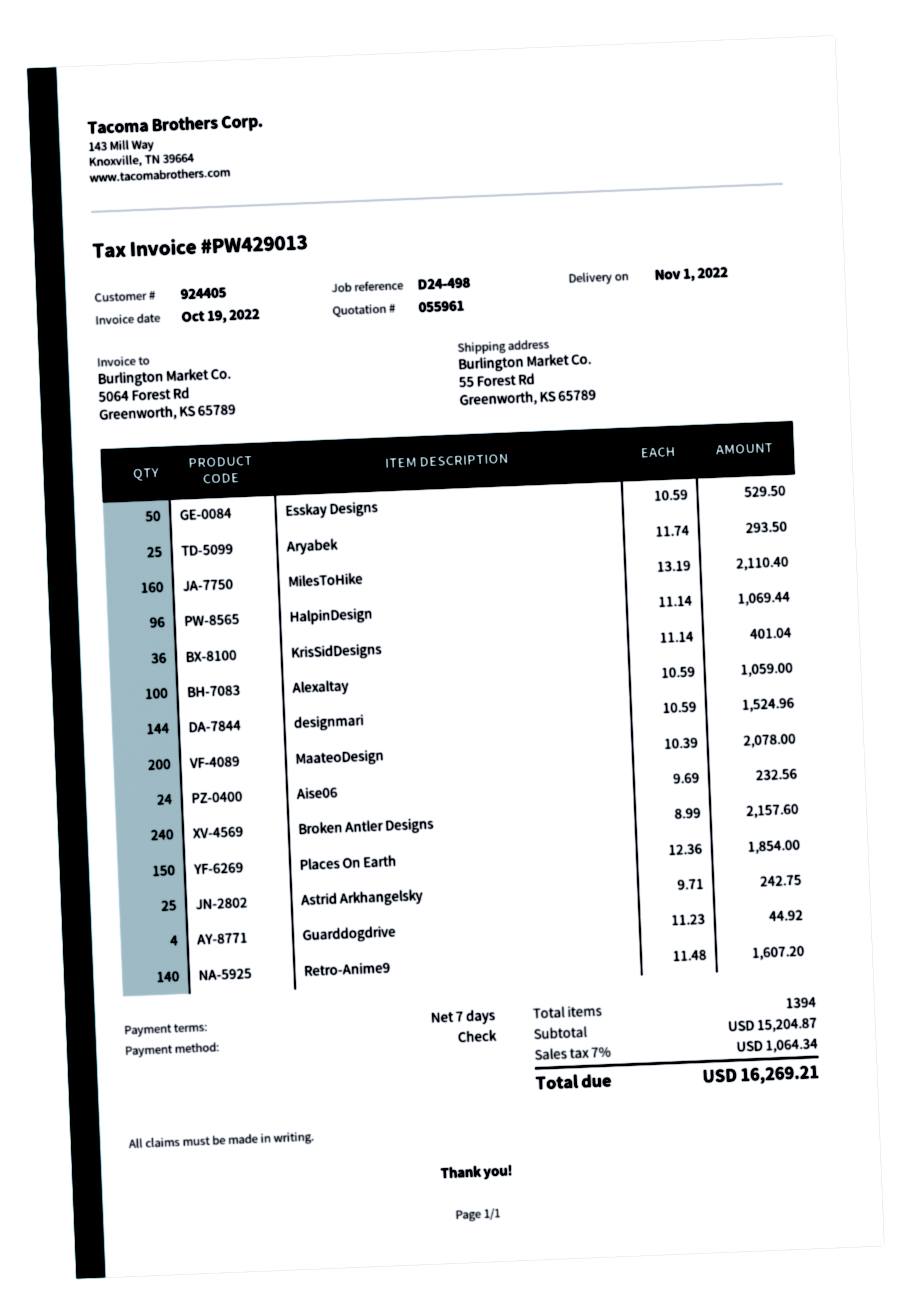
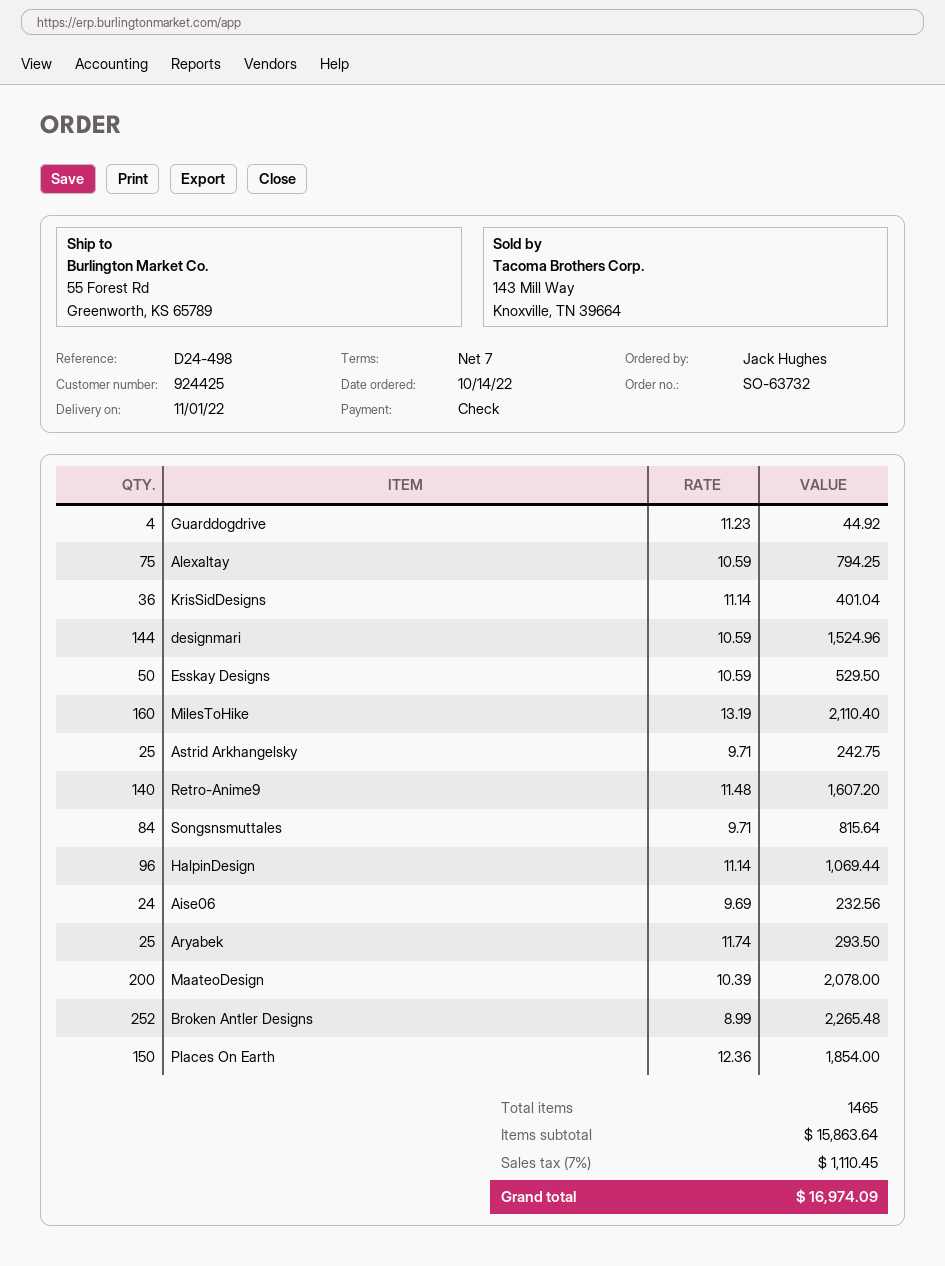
customer number: 924405 -> 924425
Alexaltay: 100 x 10.59 = 1059.00 -> 75 x 10.59 = 794.25
Broken Antler Designs: 240 x 8.99 = 2157.60 -> 252 x 8.99 = 2265.48
Songsnsmuttales: none -> 84 x 9.71 = 815.64
total quantity: 1394 -> 1465
subtotal: 15204.87 -> 15863.64
tax: 7% = 1064.34 -> 7% = 1110.45
total: 16269.21 -> 16974.09

